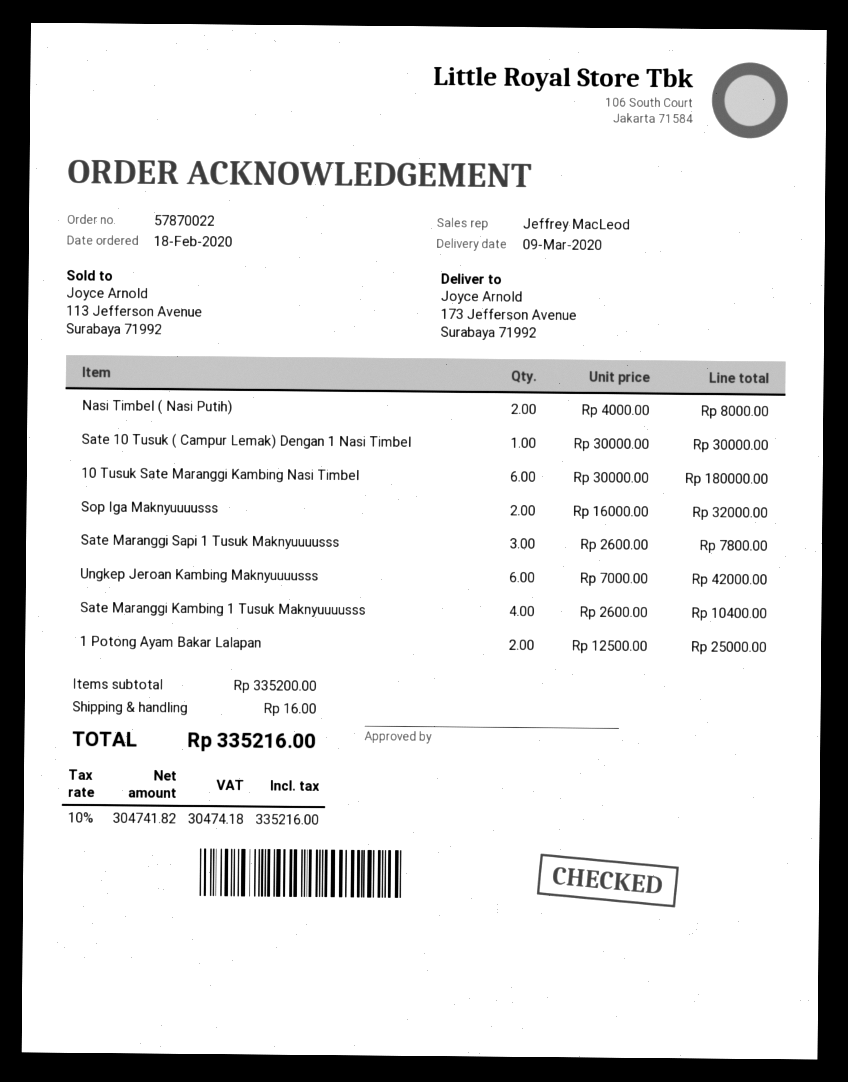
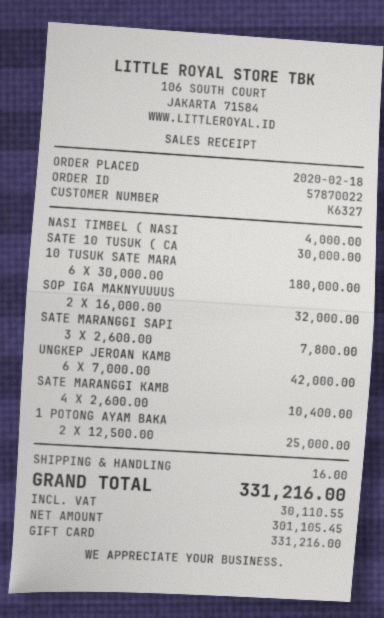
Nasi Timbel ( Nasi Putih): 2 x 4000.00 = 8000.00 -> 1 x 4000.00 = 4000.00
net: 304741.82 -> 301105.45
tax: 30474.18 -> 30110.55
total: 335216.00 -> 331216.00

